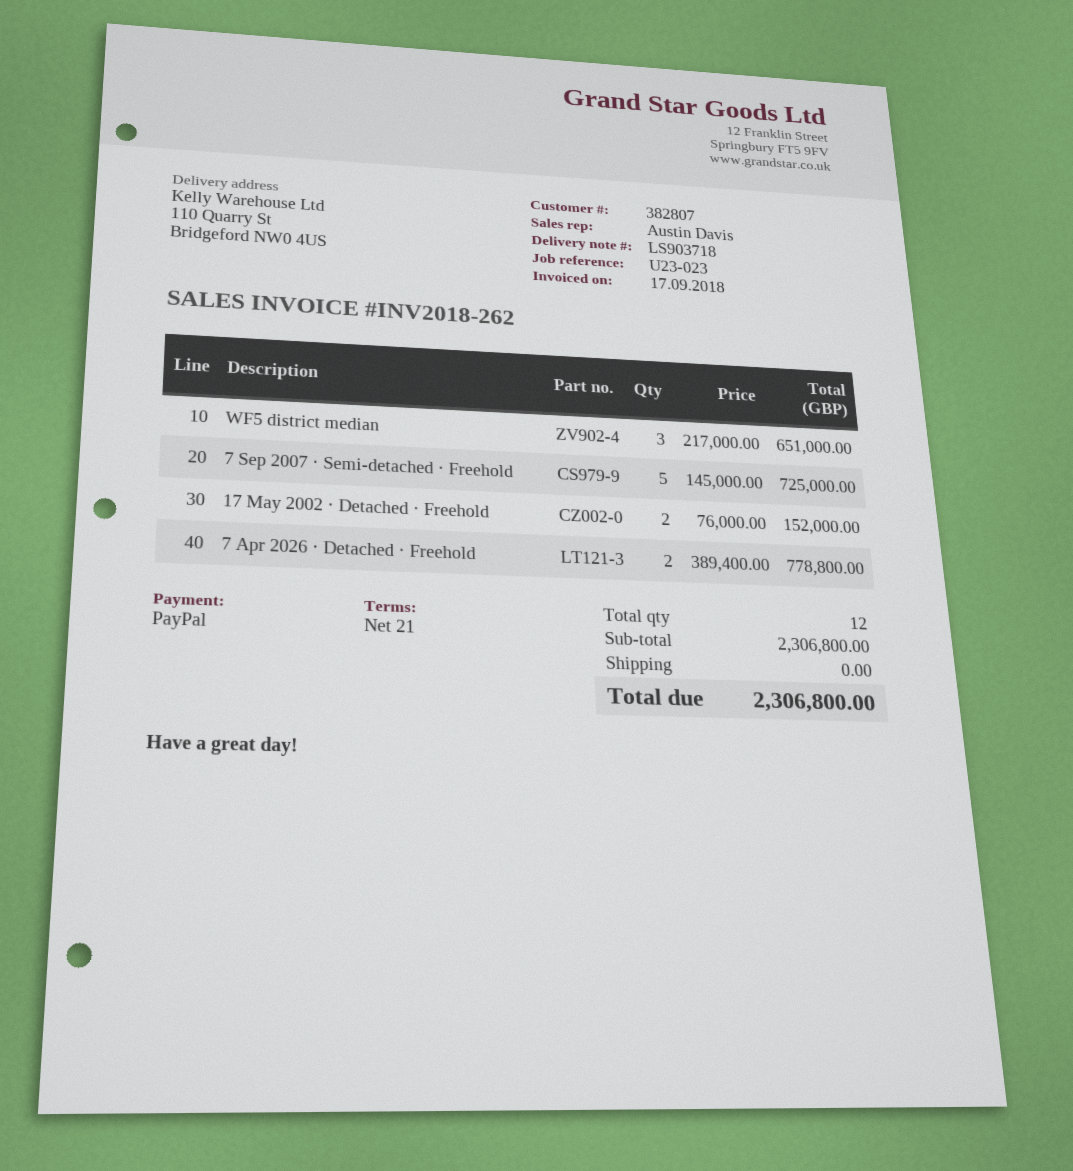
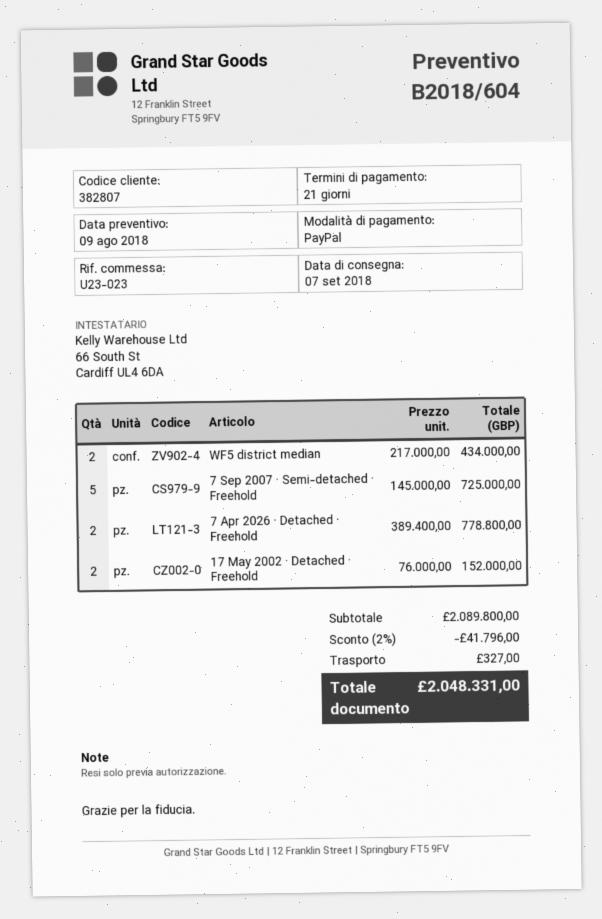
WF5 district median: 3 x 217000.00 = 651000.00 -> 2 x 217000.00 = 434000.00
subtotal: 2306800.00 -> 2089800.00
discount: none -> 2% = 41796.00
shipping: 0.00 -> 327.00
total: 2306800.00 -> 2048331.00

